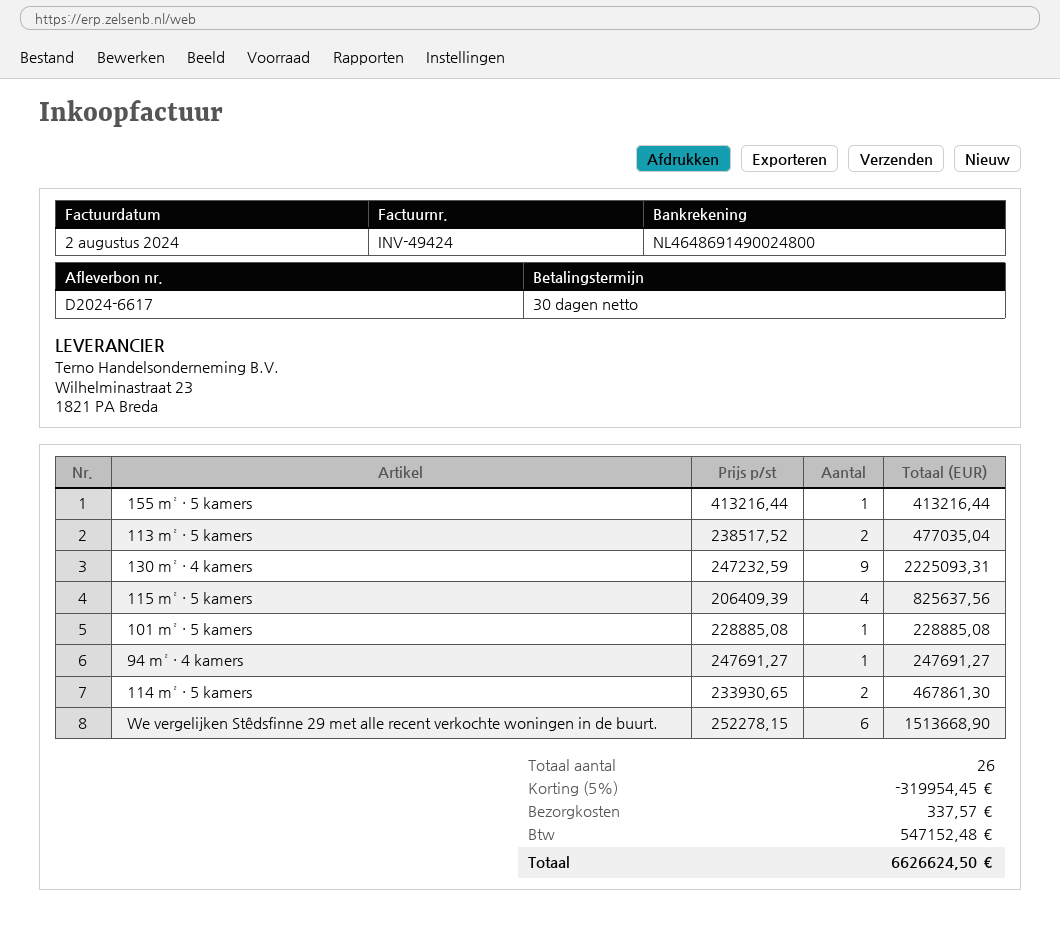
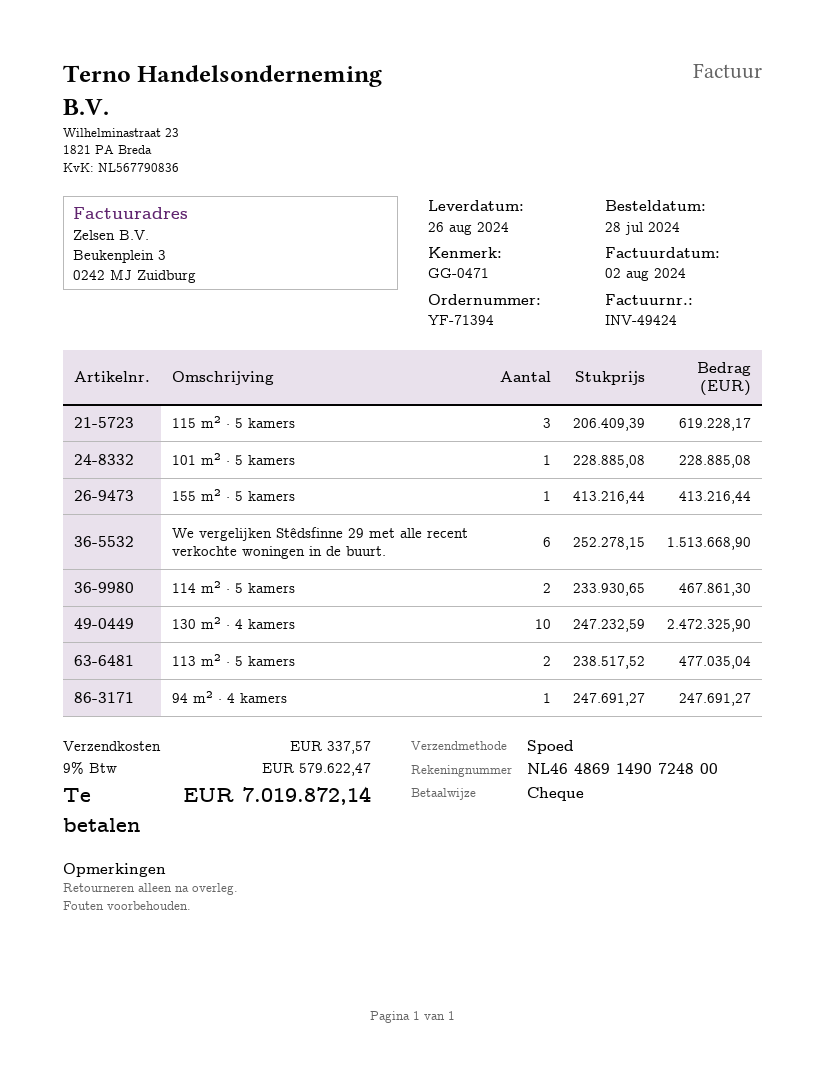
bank account: NL4648691490024800 -> NL4648691490724800
130 m² · 4 kamers: 9 x 247232.59 = 2225093.31 -> 10 x 247232.59 = 2472325.90
115 m² · 5 kamers: 4 x 206409.39 = 825637.56 -> 3 x 206409.39 = 619228.17
discount: 5% = 319954.45 -> none
tax: 547152.48 -> 579622.47
total: 6626624.50 -> 7019872.14

